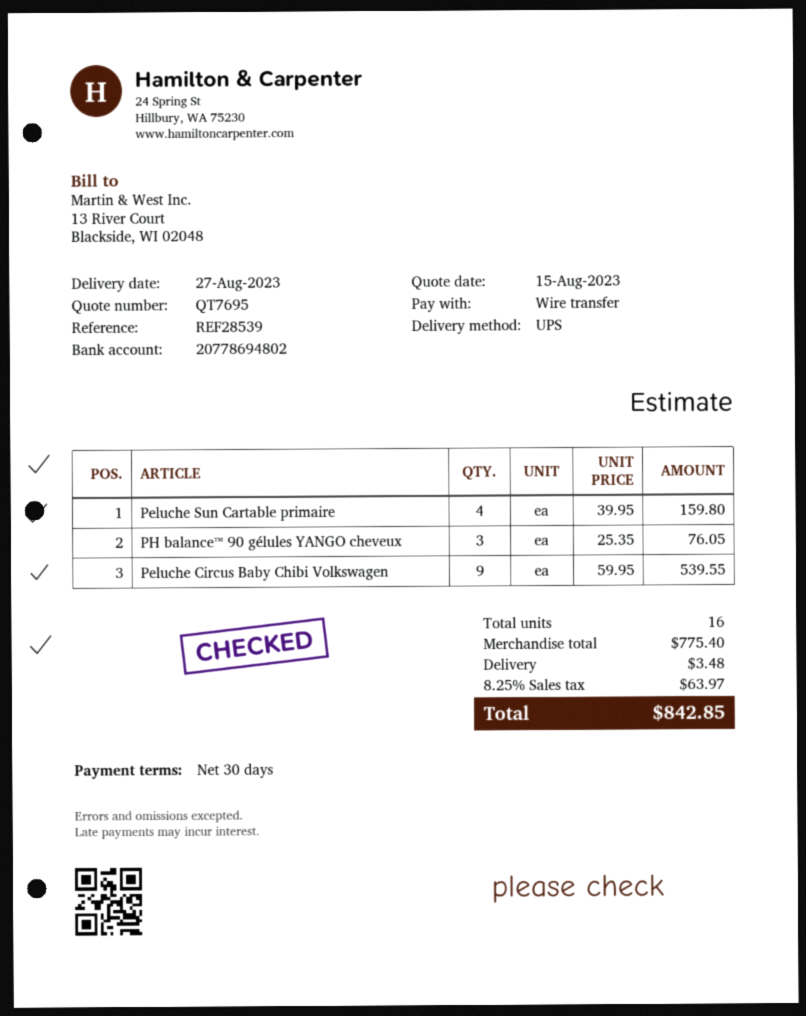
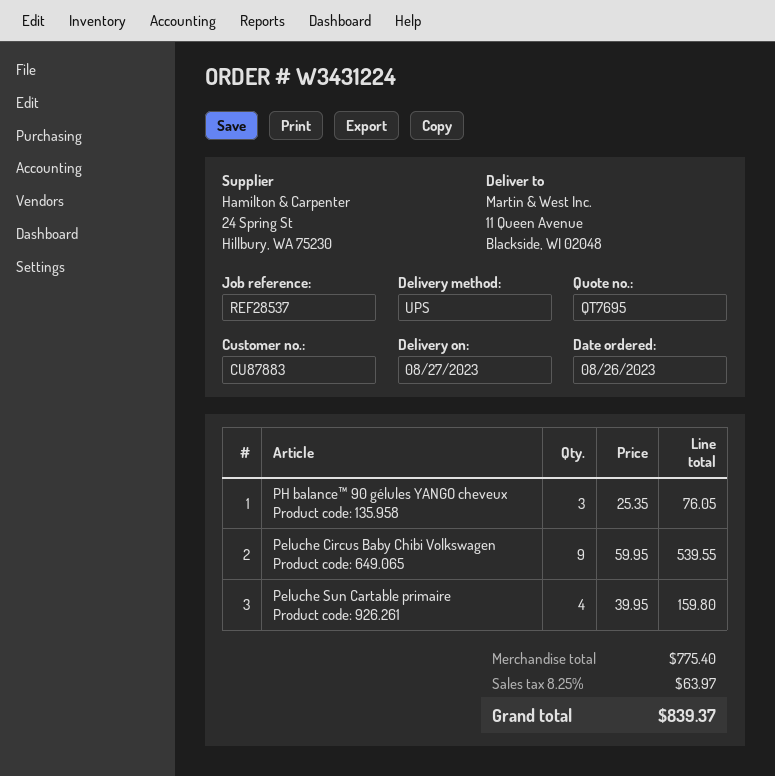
reference: REF28539 -> REF28537
shipping: 3.48 -> none
total: 842.85 -> 839.37

